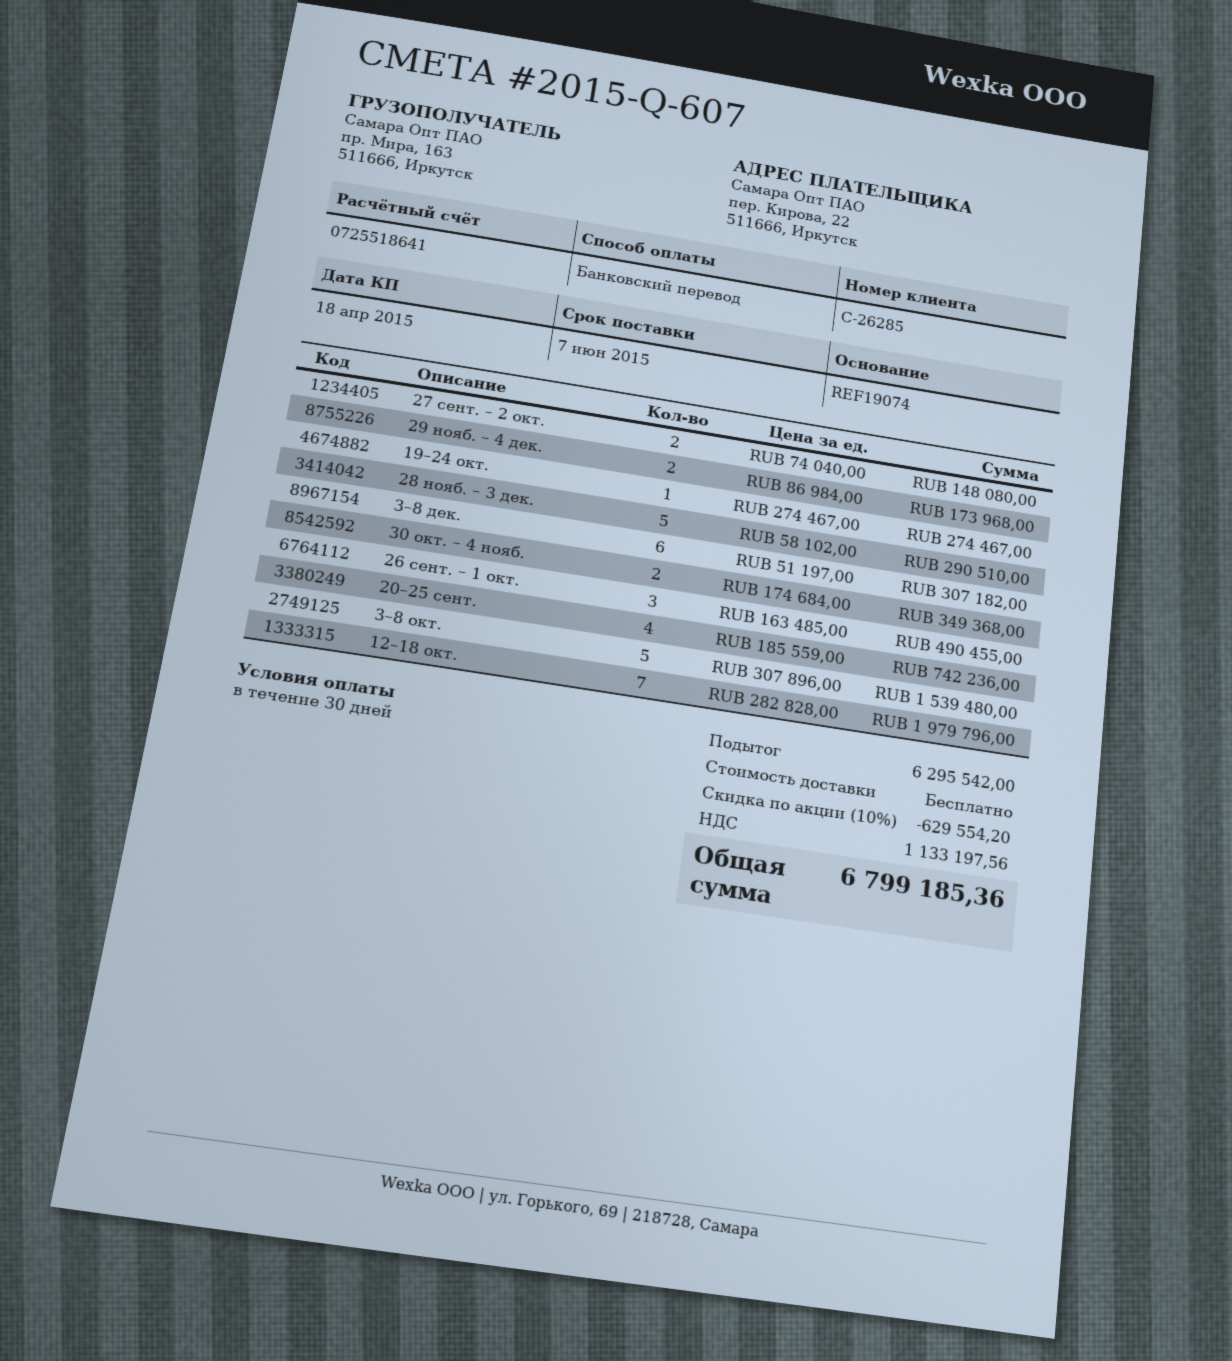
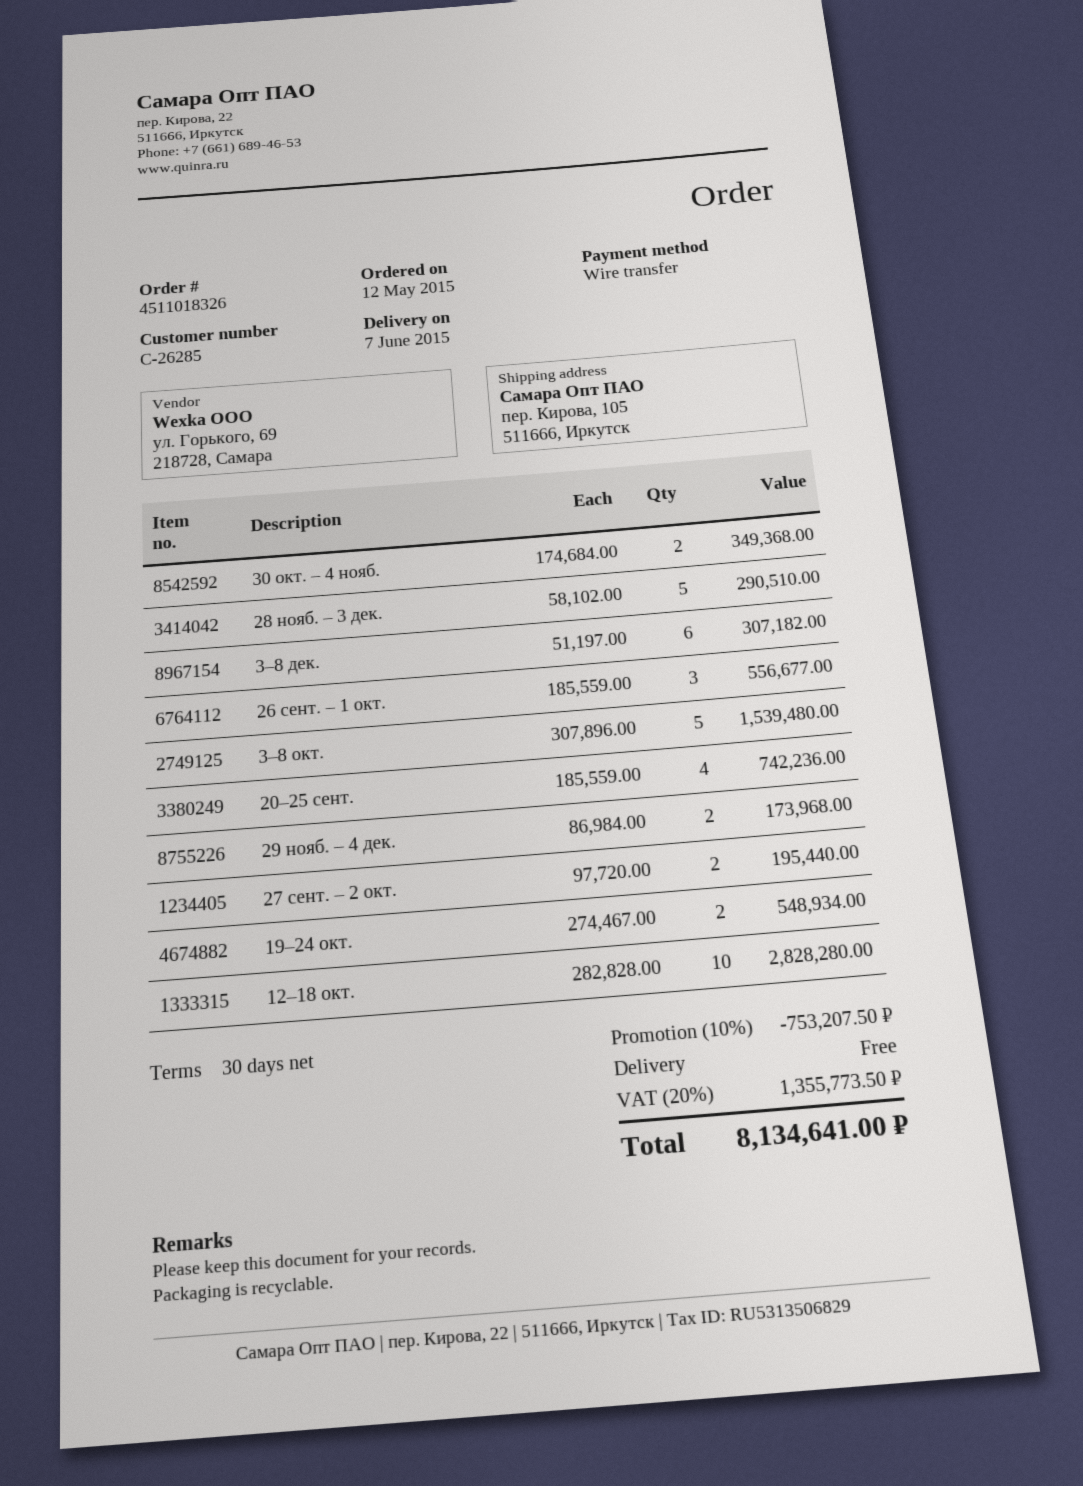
ship to: пр. Мира, 163, 511666, Иркутск -> пер. Кирова, 105, 511666, Иркутск
27 сент. – 2 окт.: 2 x 74040.00 = 148080.00 -> 2 x 97720.00 = 195440.00
19–24 окт.: 1 x 274467.00 = 274467.00 -> 2 x 274467.00 = 548934.00
26 сент. – 1 окт.: 3 x 163485.00 = 490455.00 -> 3 x 185559.00 = 556677.00
12–18 окт.: 7 x 282828.00 = 1979796.00 -> 10 x 282828.00 = 2828280.00
discount: 10% = 629554.20 -> 10% = 753207.50
tax: 1133197.56 -> 1355773.50
total: 6799185.36 -> 8134641.00

